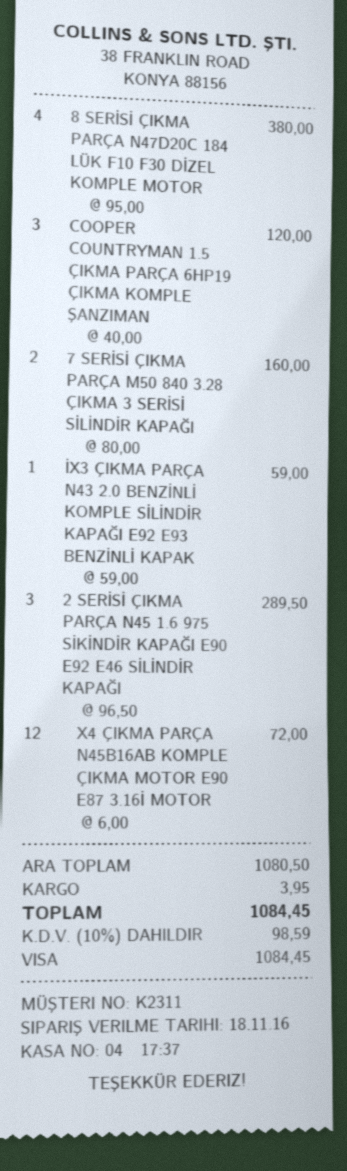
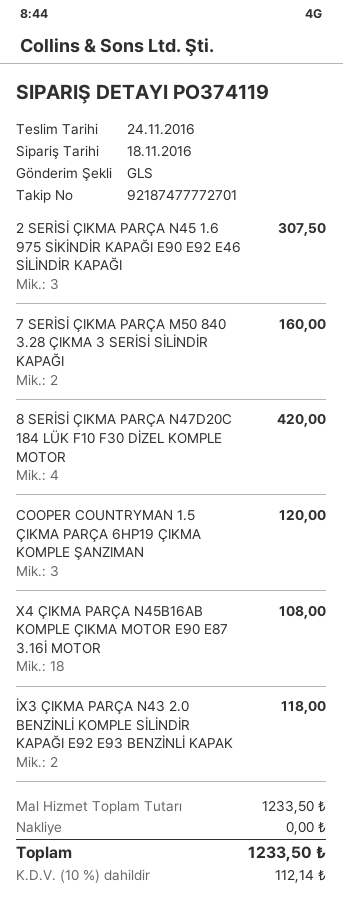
8 SERİSİ ÇIKMA PARÇA N47D20C 184 LÜK F10 F30 DİZEL KOMPLE MOTOR: 4 for 380.00 -> 4 for 420.00
İX3 ÇIKMA PARÇA N43 2.0 BENZİNLİ KOMPLE SİLİNDİR KAPAĞI E92 E93 BENZİNLİ KAPAK: 1 for 59.00 -> 2 for 118.00
2 SERİSİ ÇIKMA PARÇA N45 1.6 975 SİKİNDİR KAPAĞI E90 E92 E46 SİLİNDİR KAPAĞI: 3 for 289.50 -> 3 for 307.50
X4 ÇIKMA PARÇA N45B16AB KOMPLE ÇIKMA MOTOR E90 E87 3.16İ MOTOR: 12 for 72.00 -> 18 for 108.00
subtotal: 1080.50 -> 1233.50
shipping: 3.95 -> 0.00
tax: 10% = 98.59 -> 10% = 112.14
total: 1084.45 -> 1233.50

